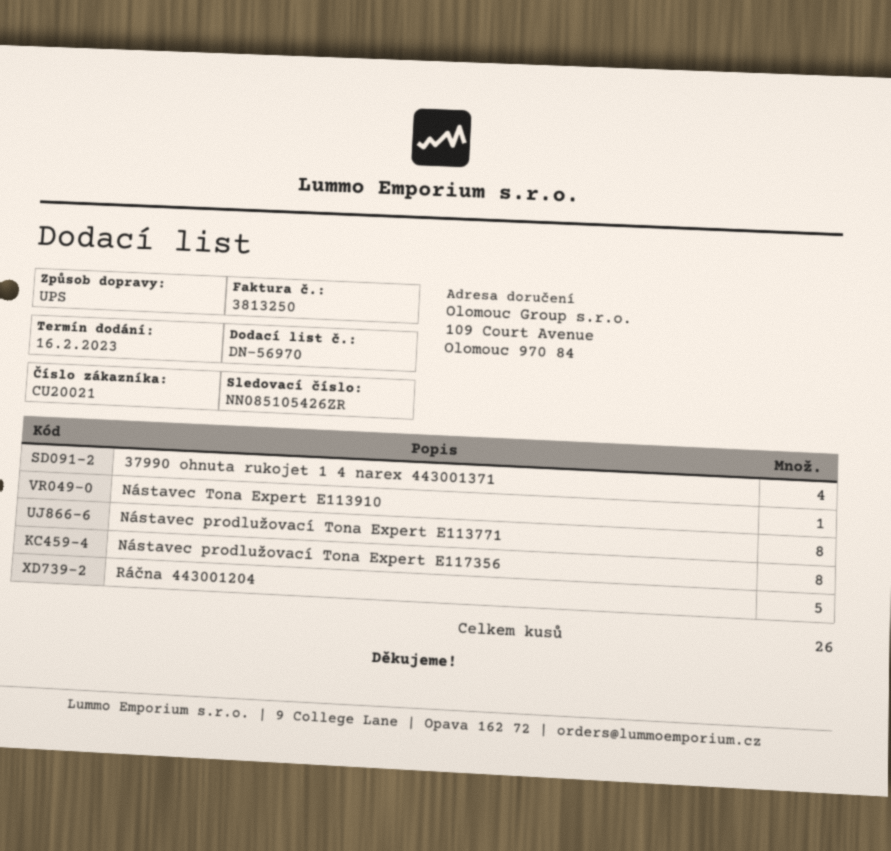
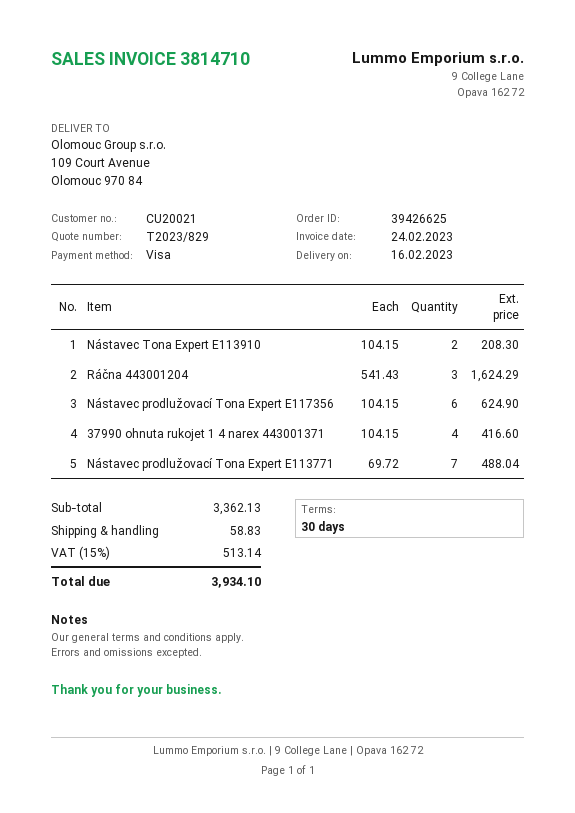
invoice number: 3813250 -> 3814710
Nástavec Tona Expert E113910: 1 -> 2
Nástavec prodlužovací Tona Expert E113771: 8 -> 7
Nástavec prodlužovací Tona Expert E117356: 8 -> 6
Ráčna 443001204: 5 -> 3

